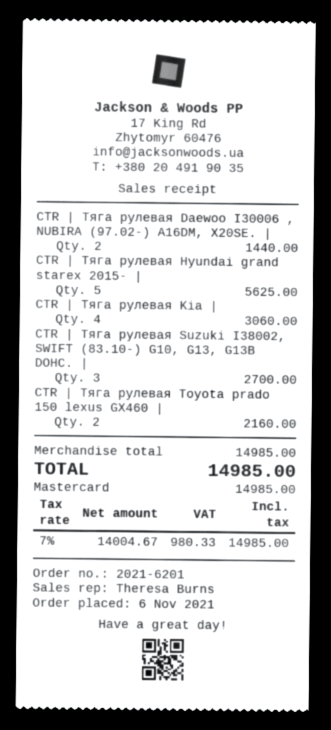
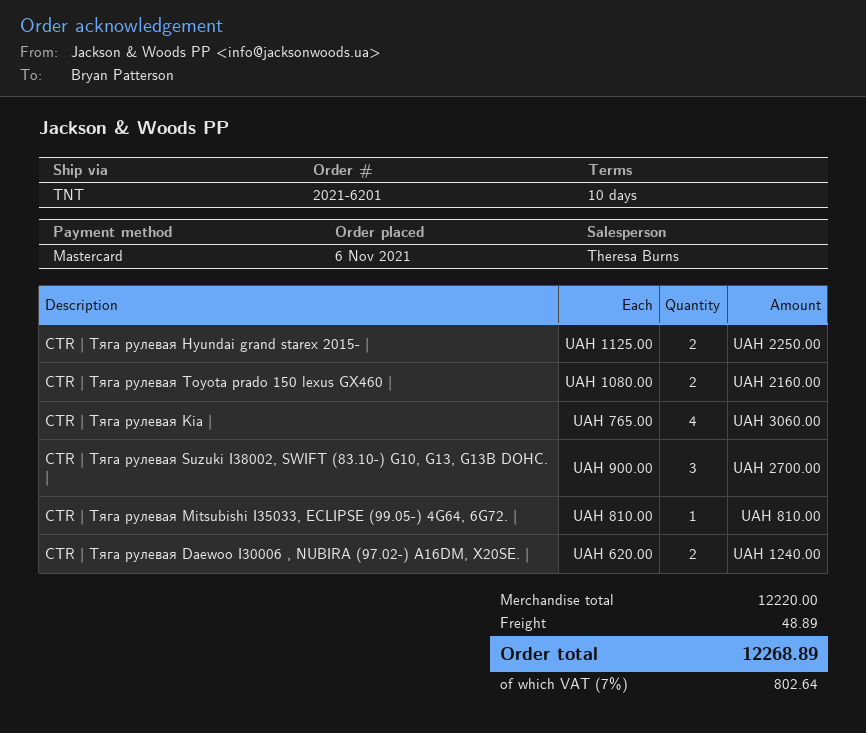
CTR | Тяга рулевая Daewoo I30006 , NUBIRA (97.02-) A16DM, X20SE. |: 2 for 1440.00 -> 2 for 1240.00
CTR | Тяга рулевая Hyundai grand starex 2015- |: 5 for 5625.00 -> 2 for 2250.00
CTR | Тяга рулевая Mitsubishi I35033, ECLIPSE (99.05-) 4G64, 6G72. |: none -> 1 for 810.00
subtotal: 14985.00 -> 12220.00
shipping: none -> 48.89
tax: 7% = 980.33 -> 7% = 802.64
total: 14985.00 -> 12268.89

